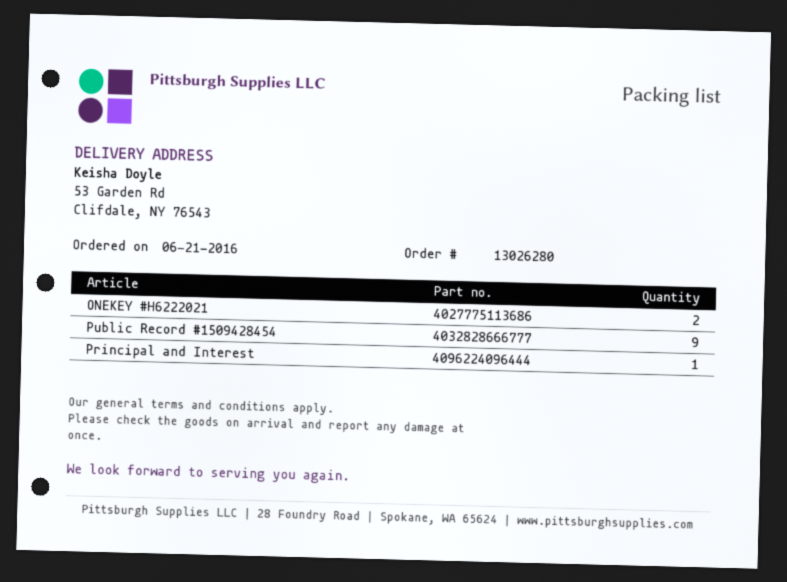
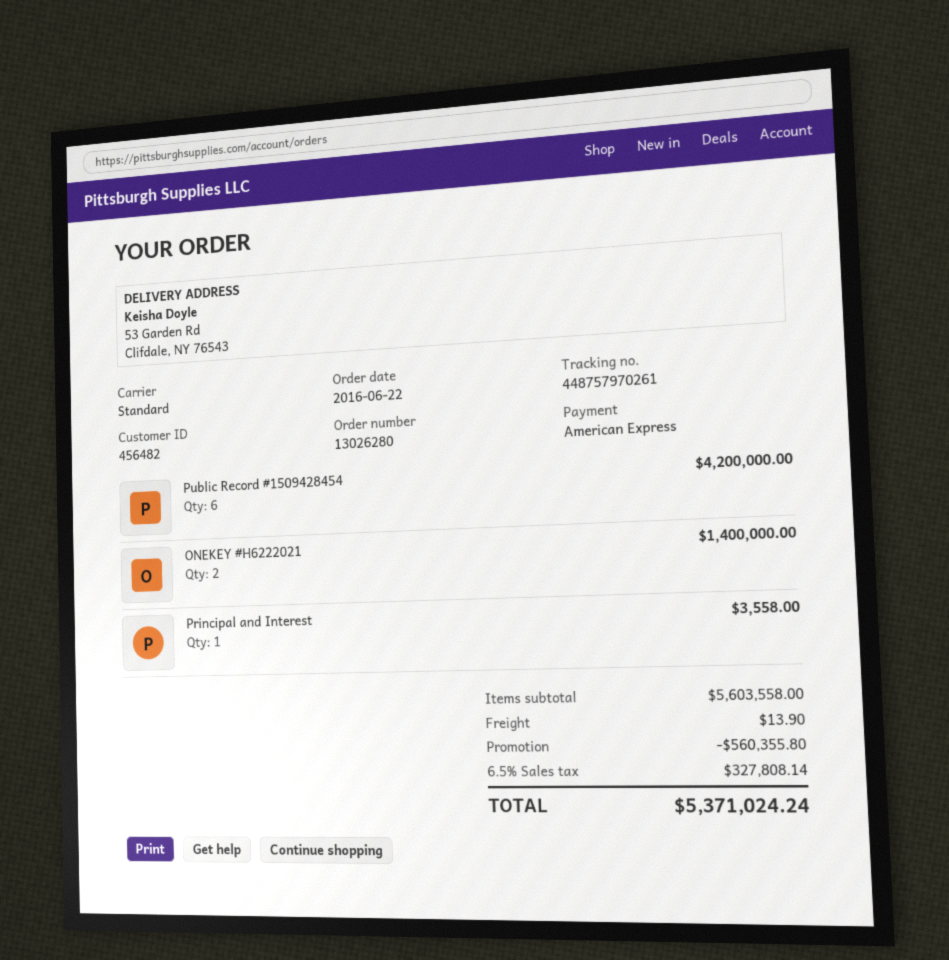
order date: 2016-06-21 -> 2016-06-22
Public Record #1509428454: 9 -> 6

